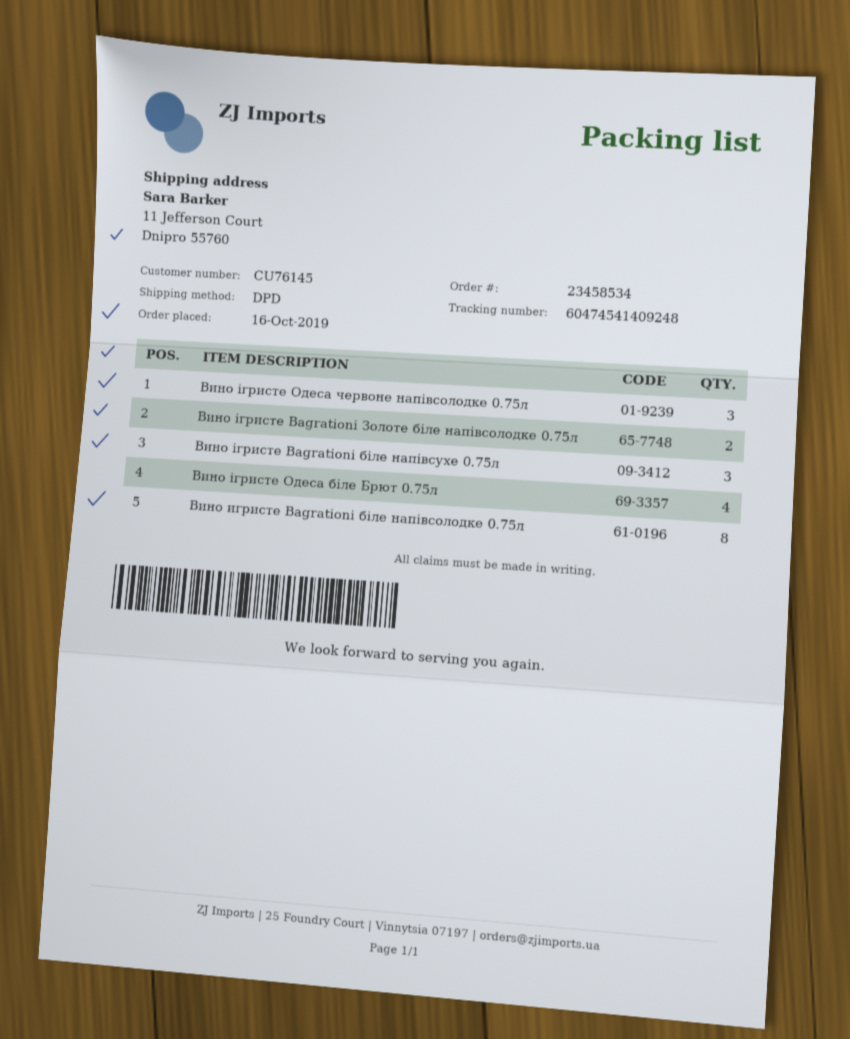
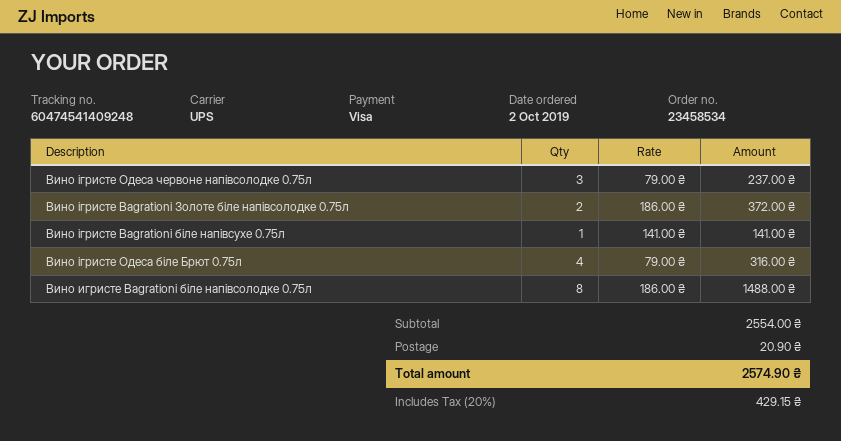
order date: 2019-10-16 -> 2019-10-02
shipping method: DPD -> UPS
Вино ігристе Bagrationi біле напівсухе 0.75л: 3 -> 1

